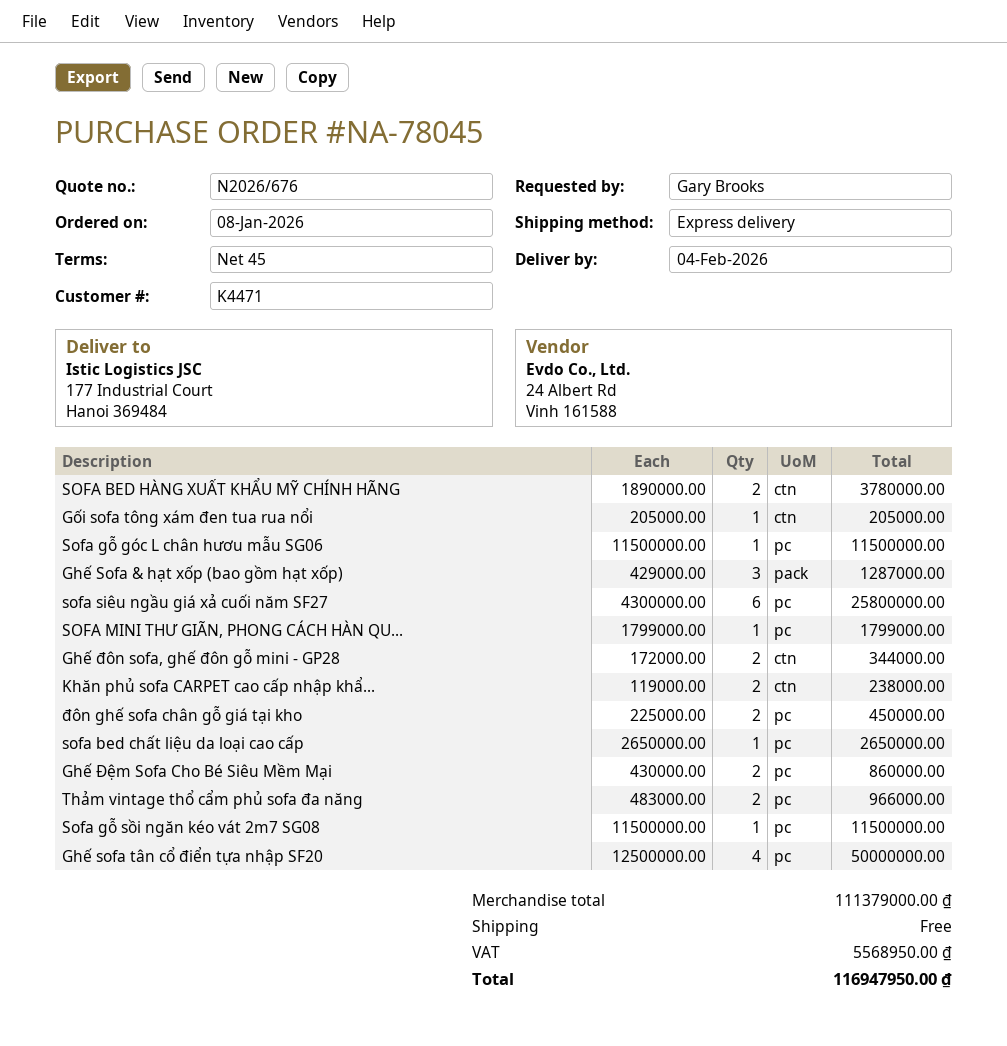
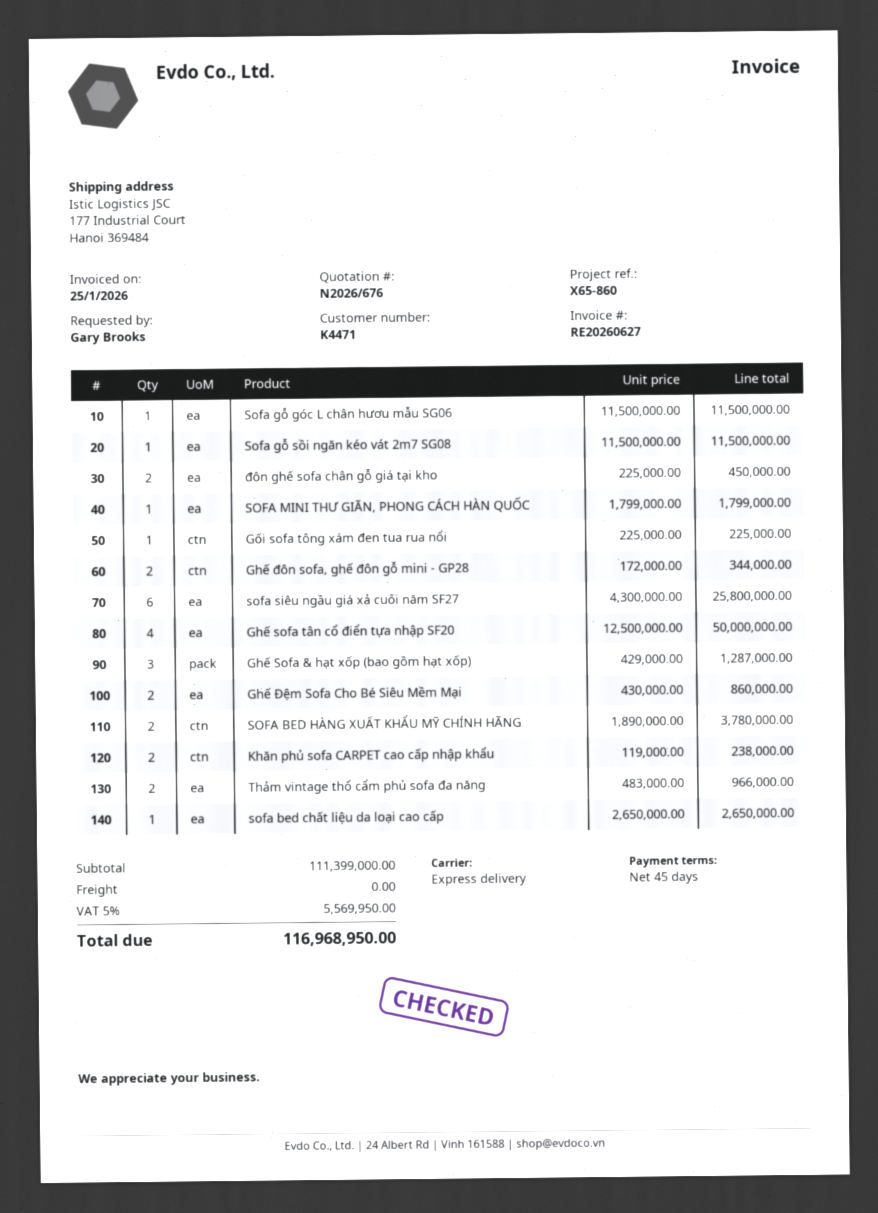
Gối sofa tông xám đen tua rua nổi: 1 x 205000.00 = 205000.00 -> 1 x 225000.00 = 225000.00
subtotal: 111379000.00 -> 111399000.00
tax: 5568950.00 -> 5569950.00
total: 116947950.00 -> 116968950.00

